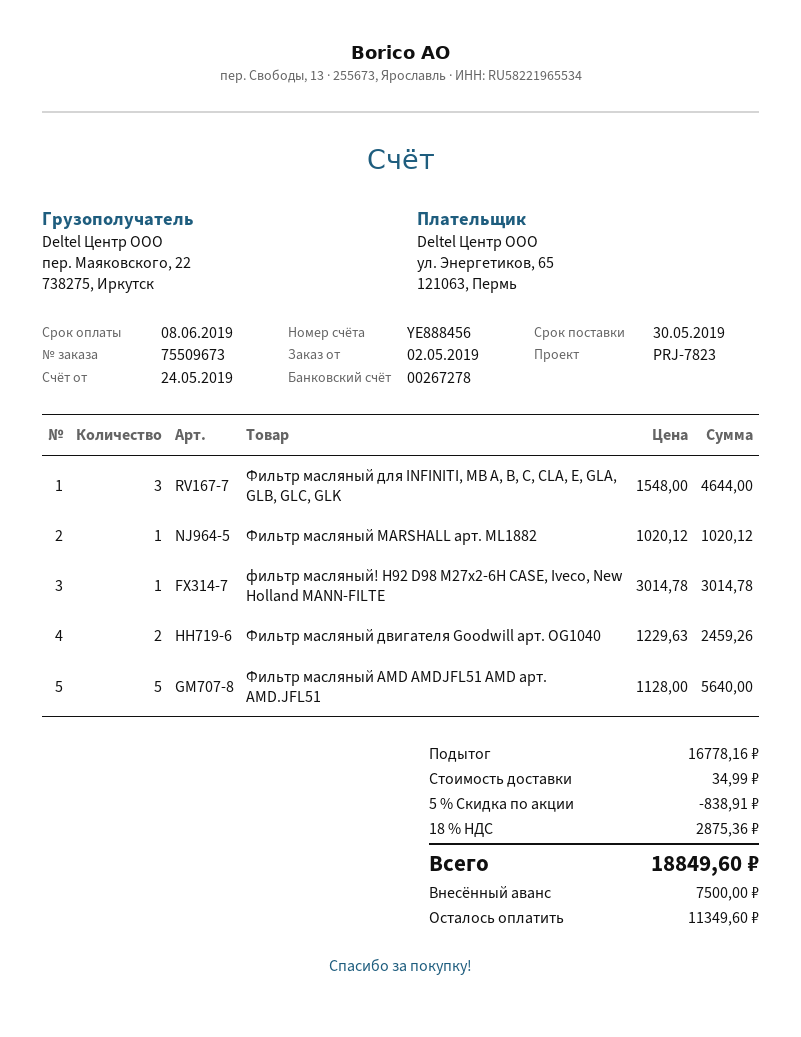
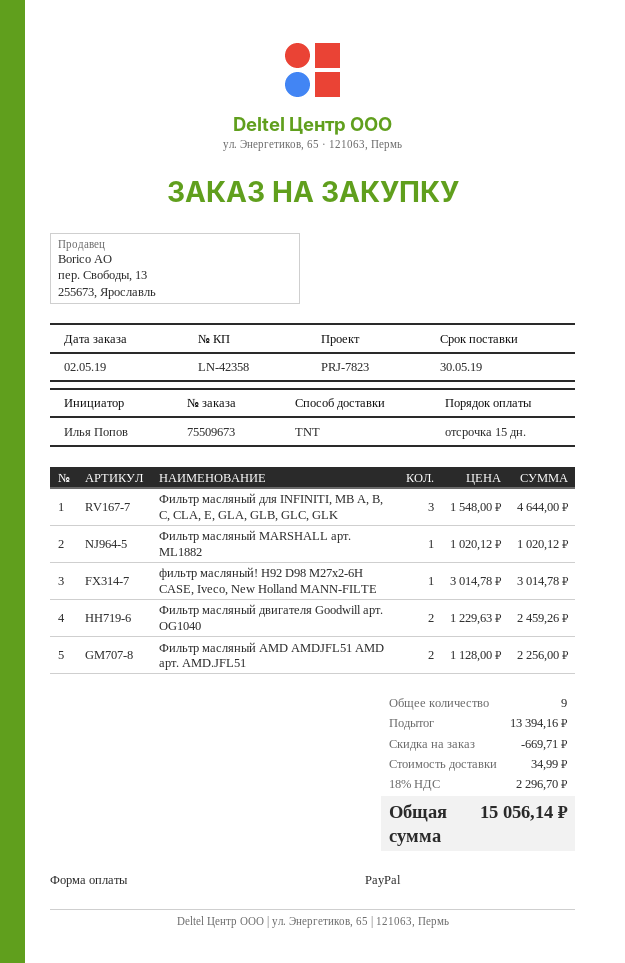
Фильтр масляный AMD AMDJFL51 AMD арт. AMD.JFL51: 5 x 1128.00 = 5640.00 -> 2 x 1128.00 = 2256.00
subtotal: 16778.16 -> 13394.16
discount: 838.91 -> 669.71
tax: 18% = 2875.36 -> 18% = 2296.70
total: 18849.60 -> 15056.14

